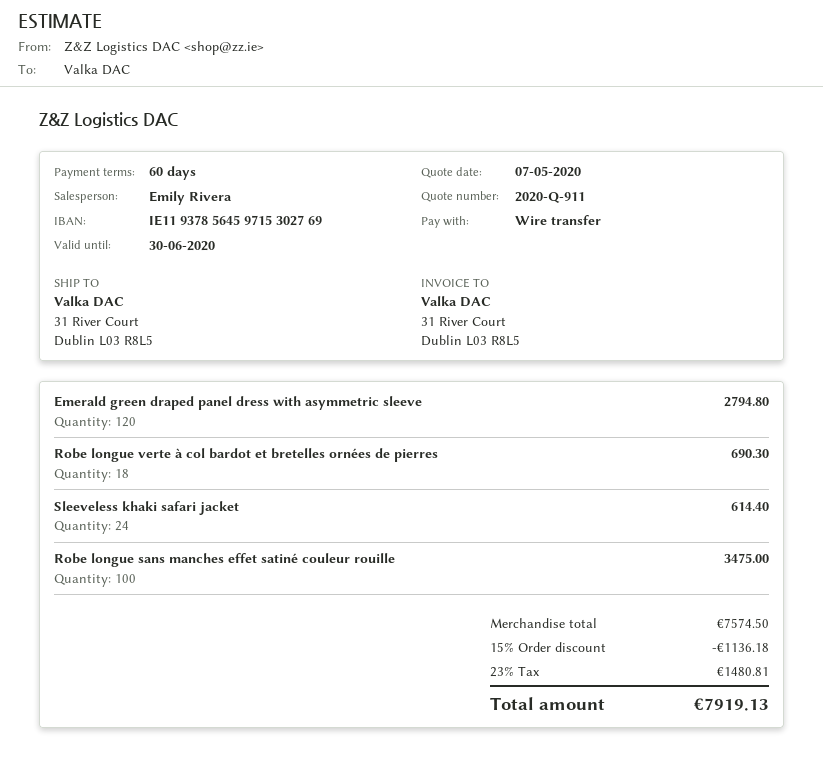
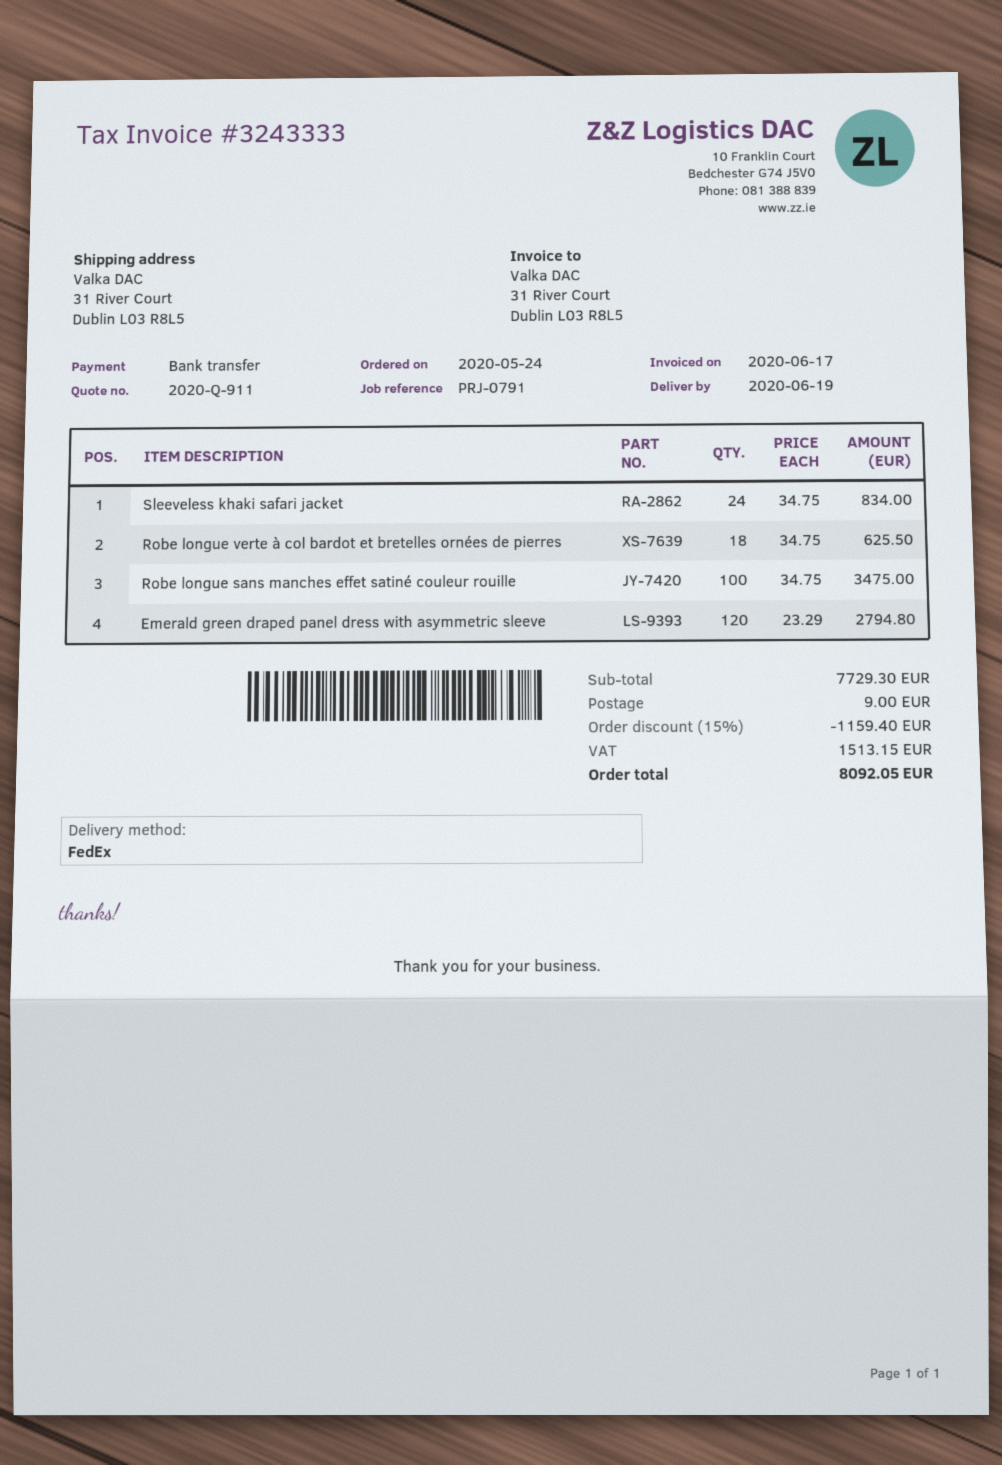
Robe longue verte à col bardot et bretelles ornées de pierres: 18 for 690.30 -> 18 for 625.50
Sleeveless khaki safari jacket: 24 for 614.40 -> 24 for 834.00
subtotal: 7574.50 -> 7729.30
discount: 15% = 1136.18 -> 15% = 1159.40
shipping: none -> 9.00
tax: 1480.81 -> 1513.15
total: 7919.13 -> 8092.05

